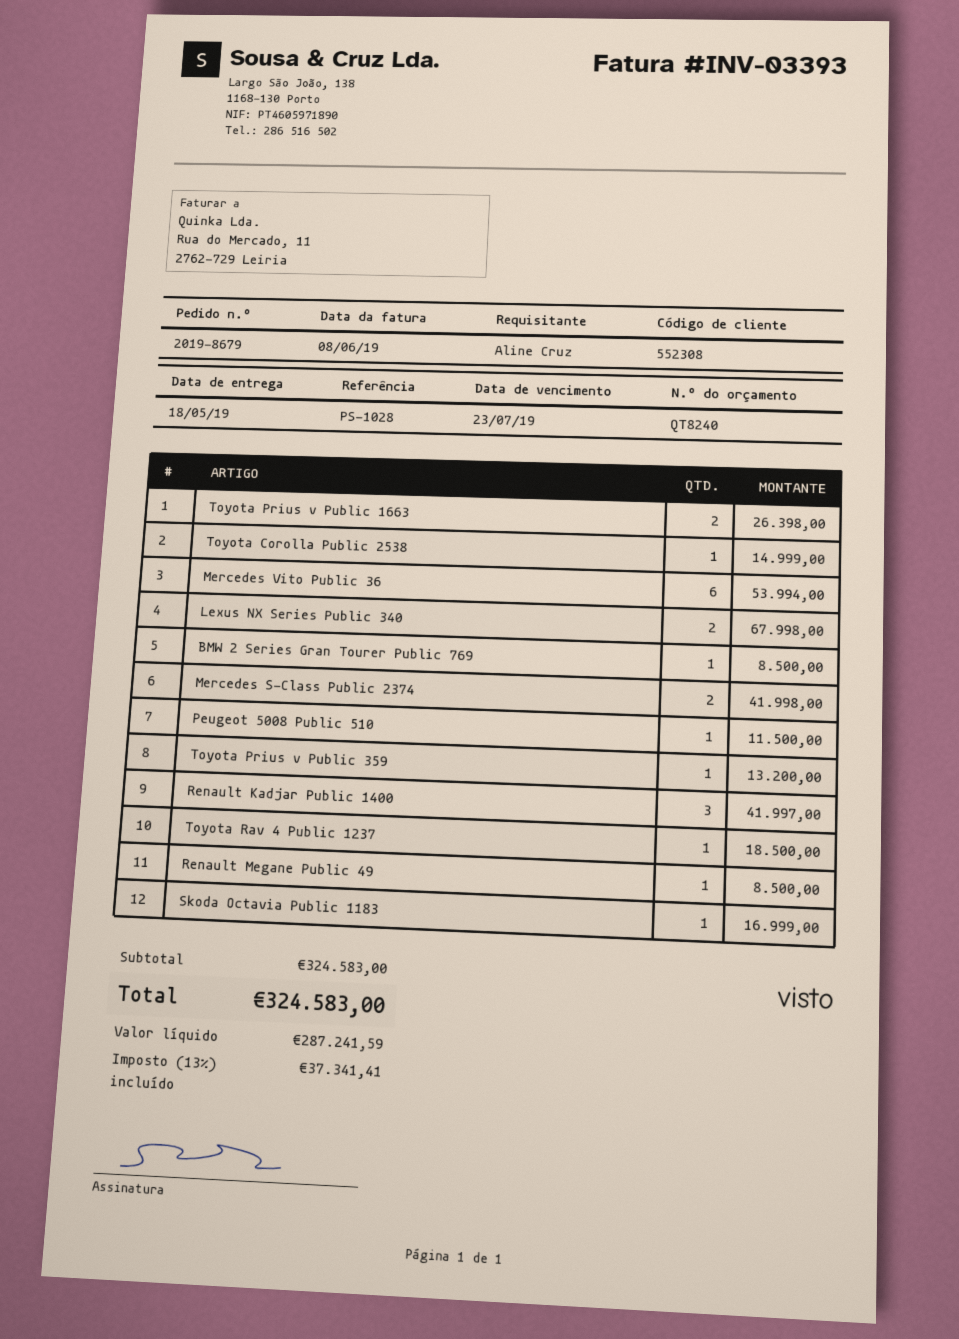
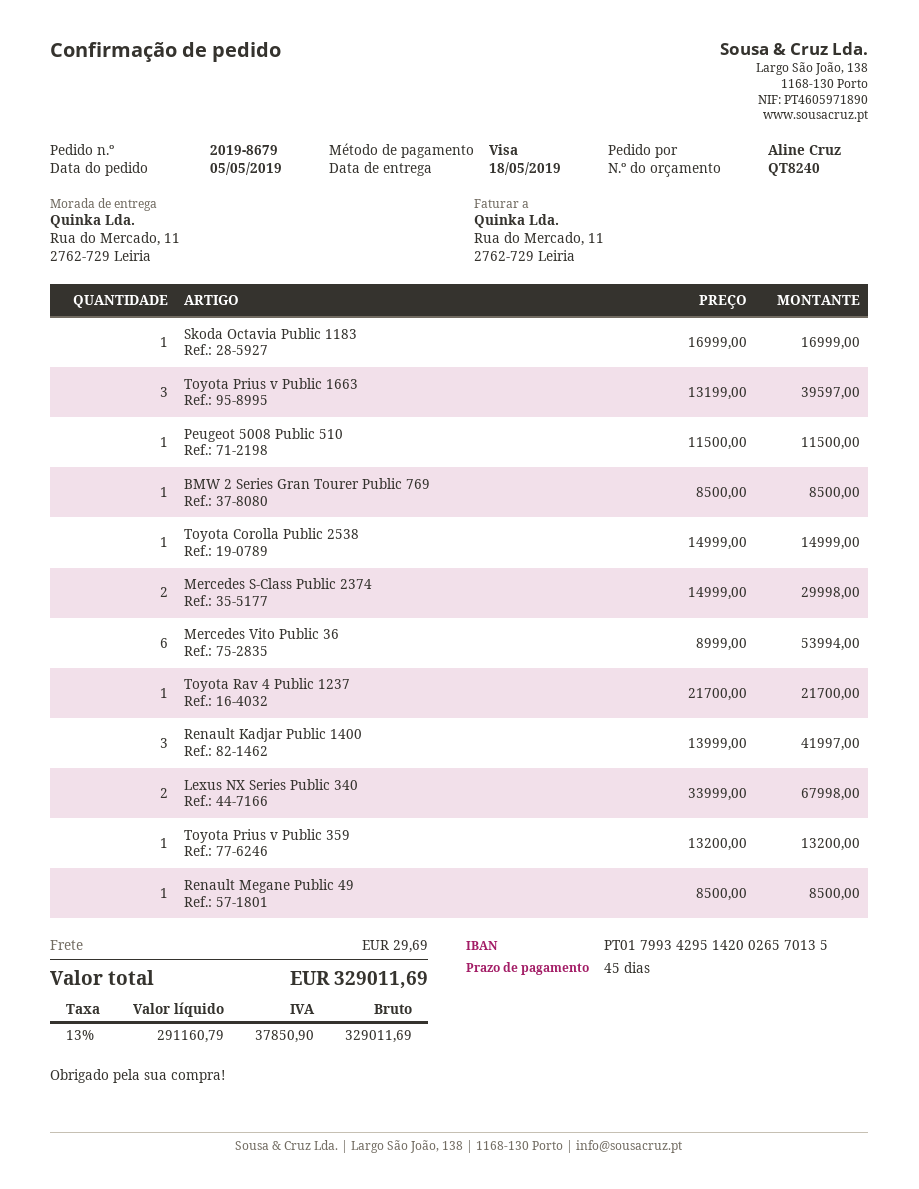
Toyota Prius v Public 1663: 2 for 26398.00 -> 3 for 39597.00
Mercedes S-Class Public 2374: 2 for 41998.00 -> 2 for 29998.00
Toyota Rav 4 Public 1237: 1 for 18500.00 -> 1 for 21700.00
shipping: none -> 29.69
net: 287241.59 -> 291160.79
tax: 13% = 37341.41 -> 13% = 37850.90
total: 324583.00 -> 329011.69

